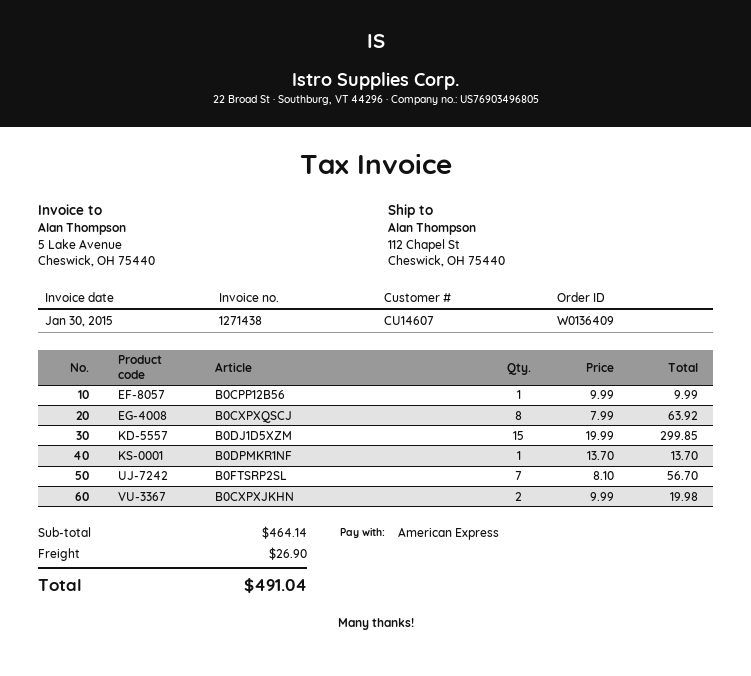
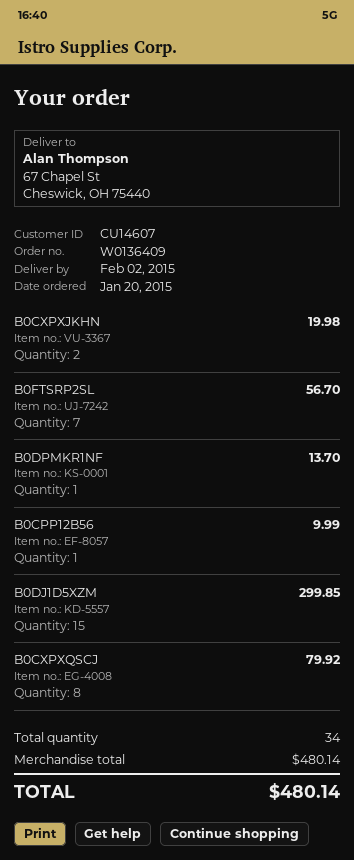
ship to: 112 Chapel St, Cheswick, OH 75440 -> 67 Chapel St, Cheswick, OH 75440
B0CXPXQSCJ: 8 for 63.92 -> 8 for 79.92
subtotal: 464.14 -> 480.14
shipping: 26.90 -> none
total: 491.04 -> 480.14

